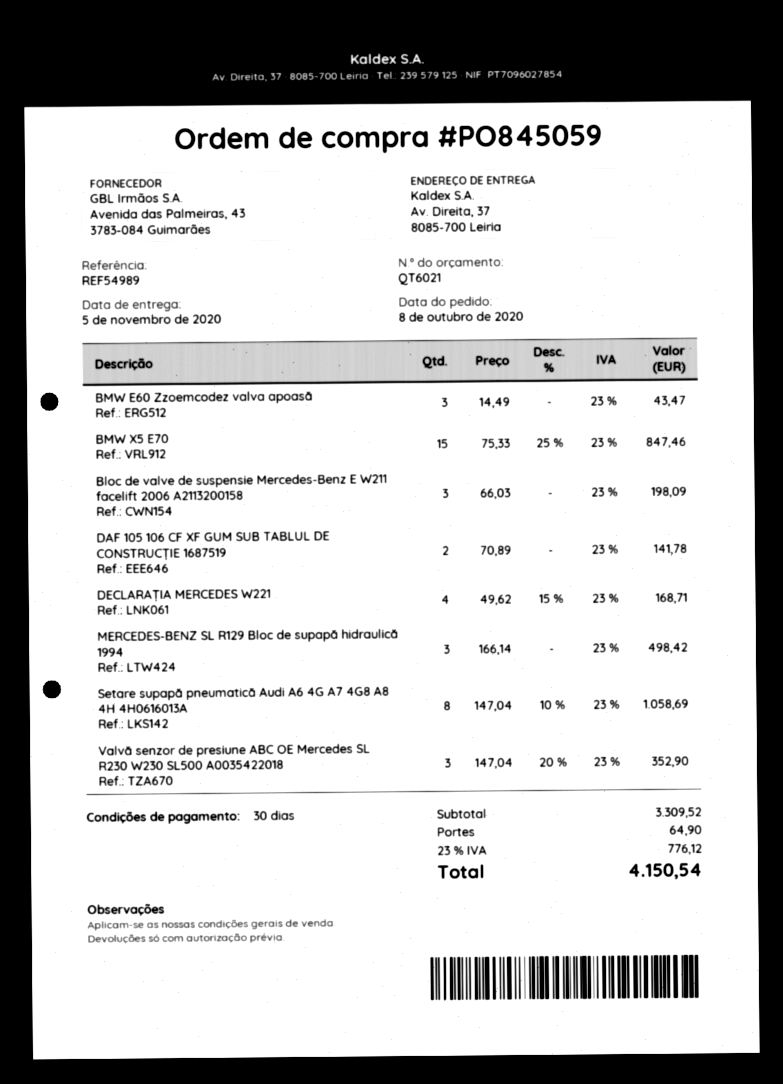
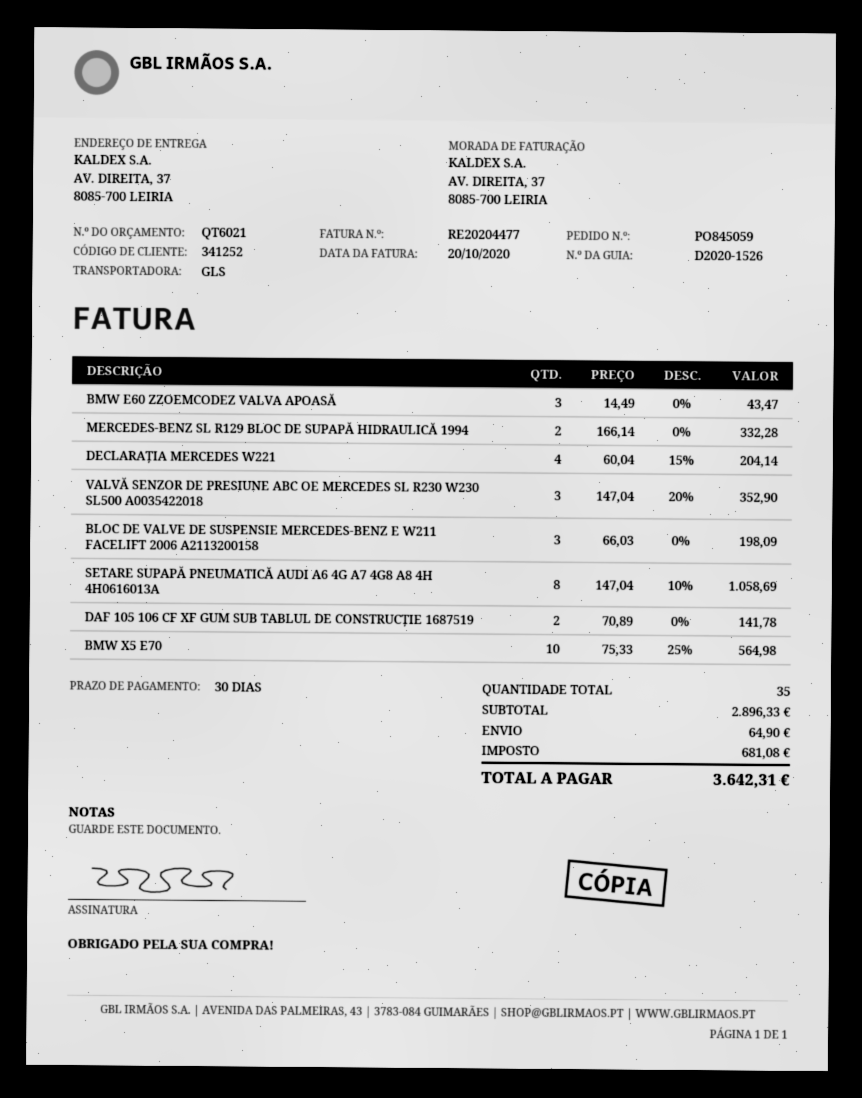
BMW X5 E70: 15 x 75.33 - 25% = 847.46 -> 10 x 75.33 - 25% = 564.98
DECLARAȚIA MERCEDES W221: 4 x 49.62 - 15% = 168.71 -> 4 x 60.04 - 15% = 204.14
MERCEDES-BENZ SL R129 Bloc de supapă hidraulică 1994: 3 x 166.14 = 498.42 -> 2 x 166.14 = 332.28
subtotal: 3309.52 -> 2896.33
tax: 776.12 -> 681.08
total: 4150.54 -> 3642.31

